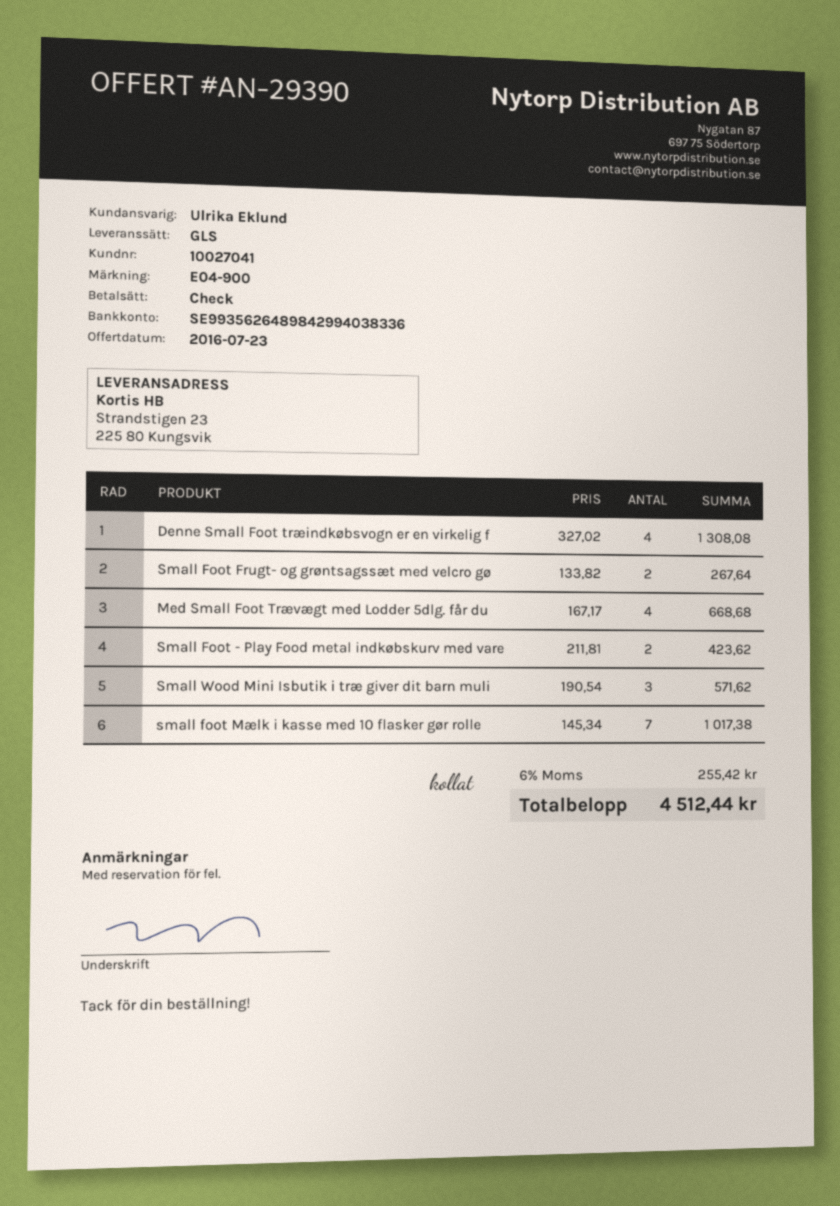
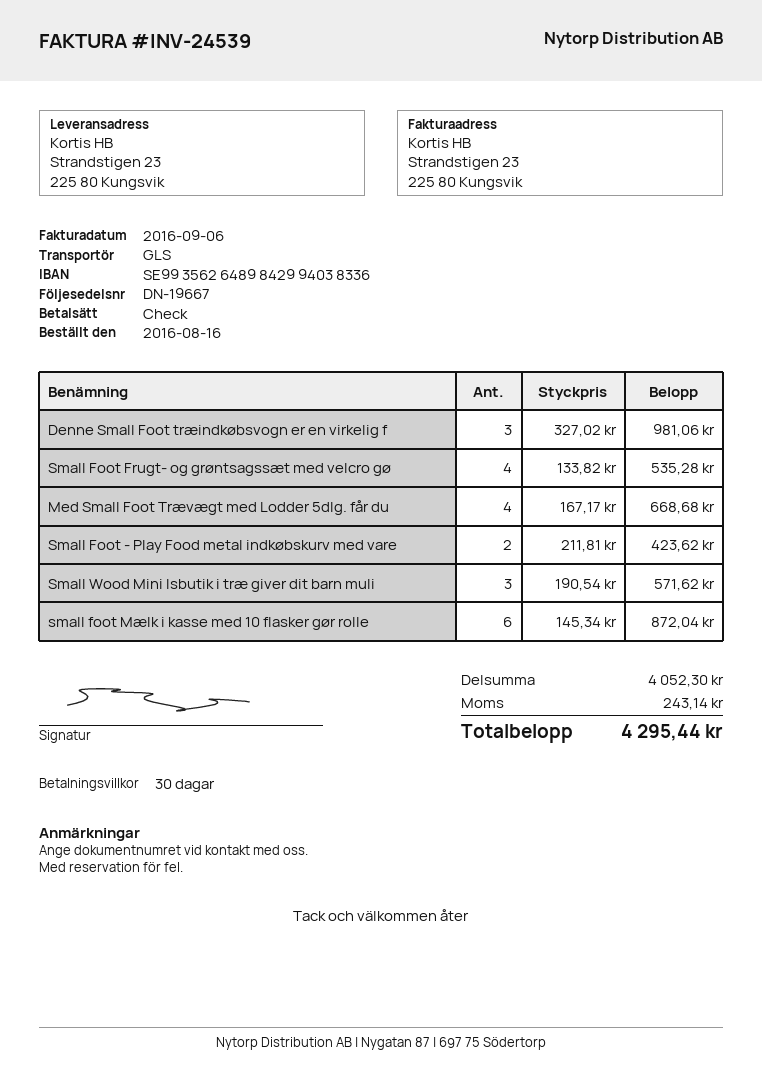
Denne Small Foot træindkøbsvogn er en virkelig f: 4 x 327.02 = 1308.08 -> 3 x 327.02 = 981.06
Small Foot Frugt- og grøntsagssæt med velcro gø: 2 x 133.82 = 267.64 -> 4 x 133.82 = 535.28
small foot Mælk i kasse med 10 flasker gør rolle: 7 x 145.34 = 1017.38 -> 6 x 145.34 = 872.04
tax: 255.42 -> 243.14
total: 4512.44 -> 4295.44

